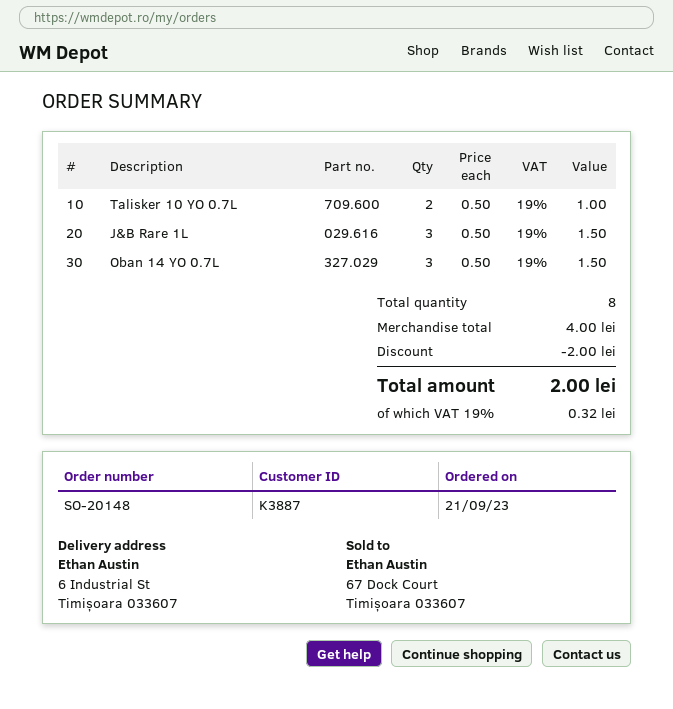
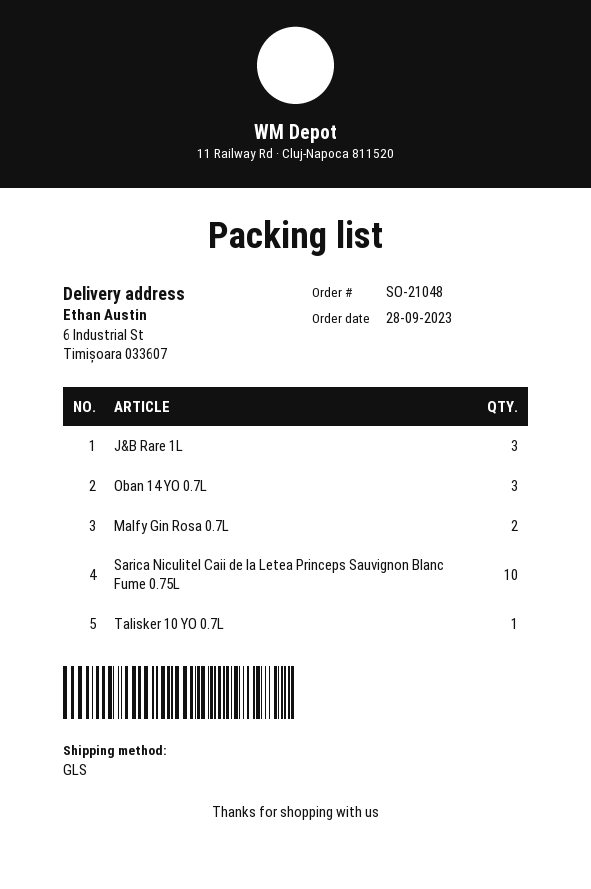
order number: SO-20148 -> SO-21048
order date: 2023-09-21 -> 2023-09-28
Talisker 10 YO 0.7L: 2 -> 1
Malfy Gin Rosa 0.7L: none -> 2
Sarica Niculitel Caii de la Letea Princeps Sauvignon Blanc Fume 0.75L: none -> 10

